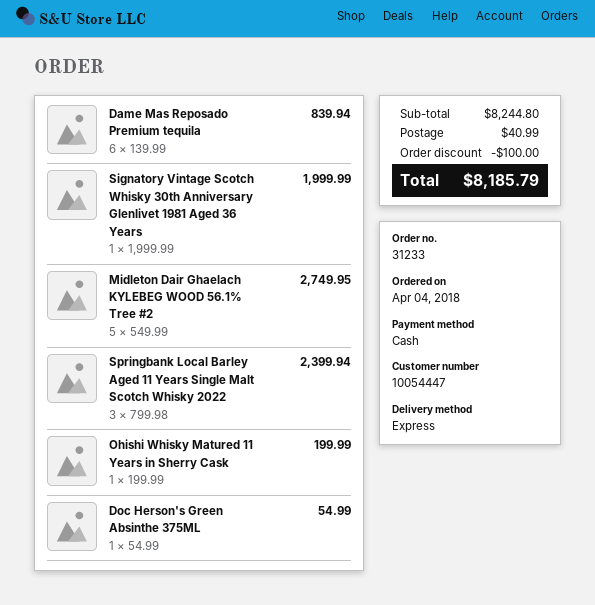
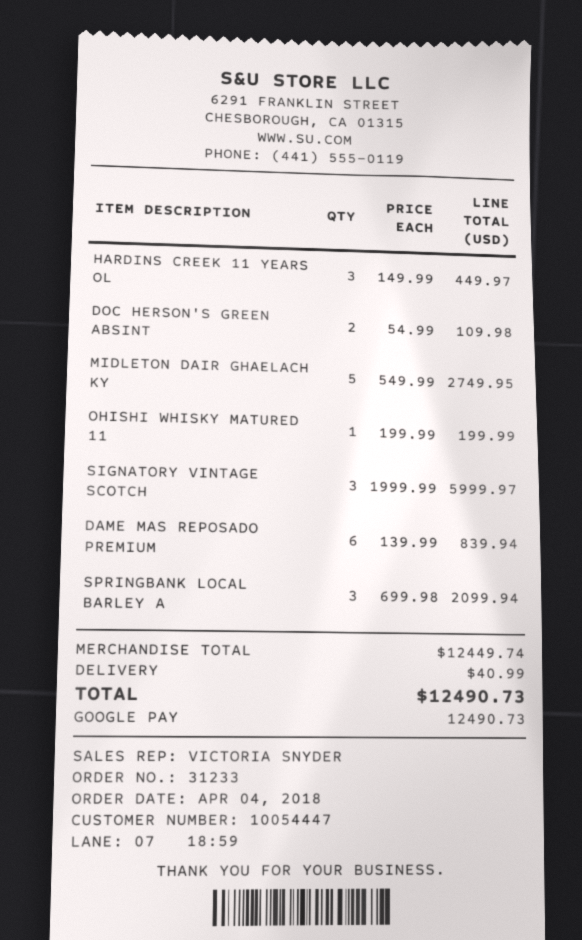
payment method: cash -> Google Pay
Signatory Vintage Scotch Whisky 30th Anniversary Glenlivet 1981 Aged 36 Years: 1 x 1999.99 = 1999.99 -> 3 x 1999.99 = 5999.97
Springbank Local Barley Aged 11 Years Single Malt Scotch Whisky 2022: 3 x 799.98 = 2399.94 -> 3 x 699.98 = 2099.94
Doc Herson's Green Absinthe 375ML: 1 x 54.99 = 54.99 -> 2 x 54.99 = 109.98
HARDINS CREEK 11 YEARS OL: none -> 3 x 149.99 = 449.97
subtotal: 8244.80 -> 12449.74
discount: 100.00 -> none
total: 8185.79 -> 12490.73

